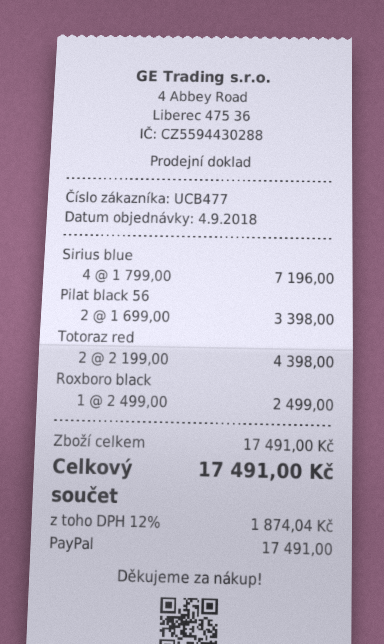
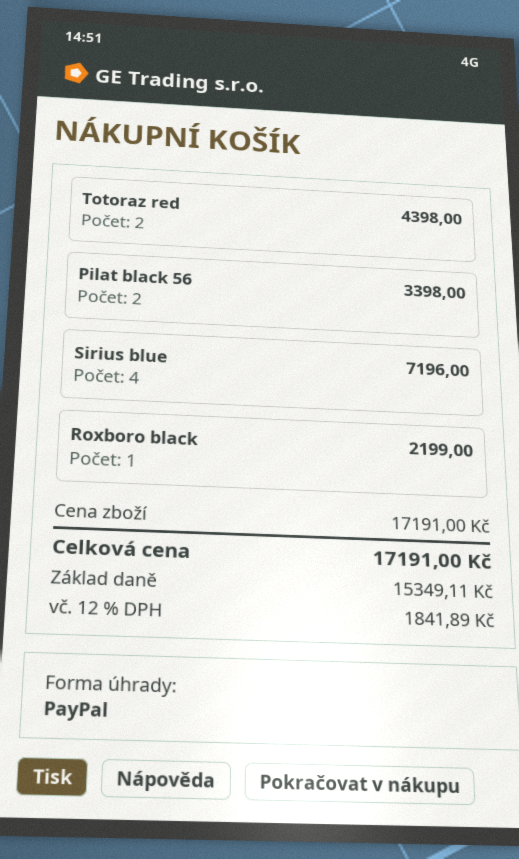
Roxboro black: 1 for 2499.00 -> 1 for 2199.00
subtotal: 17491.00 -> 17191.00
tax: 12% = 1874.04 -> 12% = 1841.89
total: 17491.00 -> 17191.00

